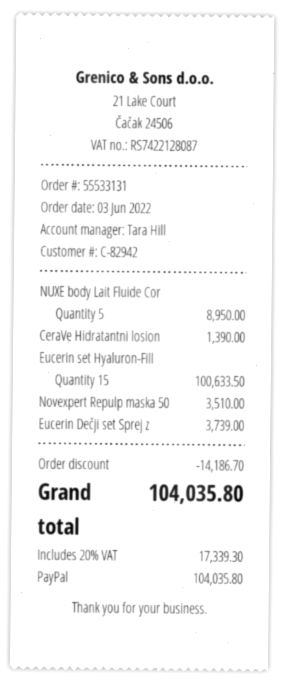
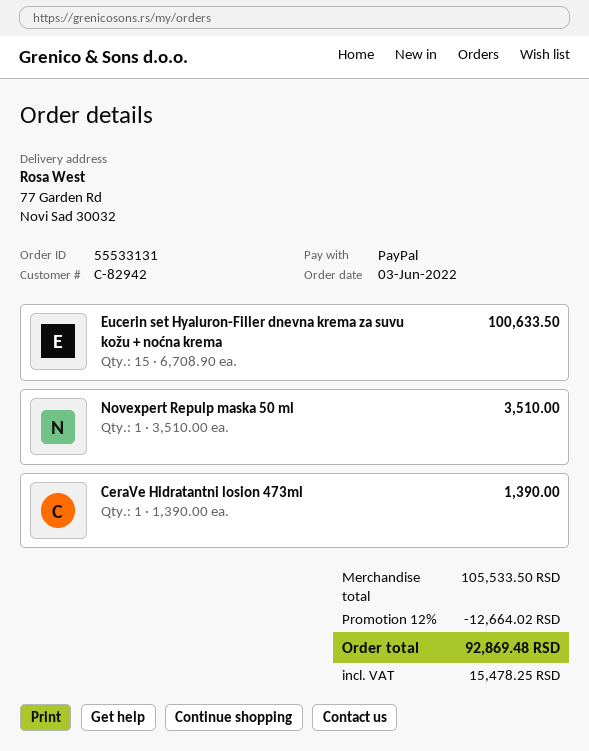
NUXE body Lait Fluide Cor: 5 for 8950.00 -> none
Eucerin Dečji set Sprej z: 1 for 3739.00 -> none
discount: 14186.70 -> 12664.02
tax: 17339.30 -> 15478.25
total: 104035.80 -> 92869.48

